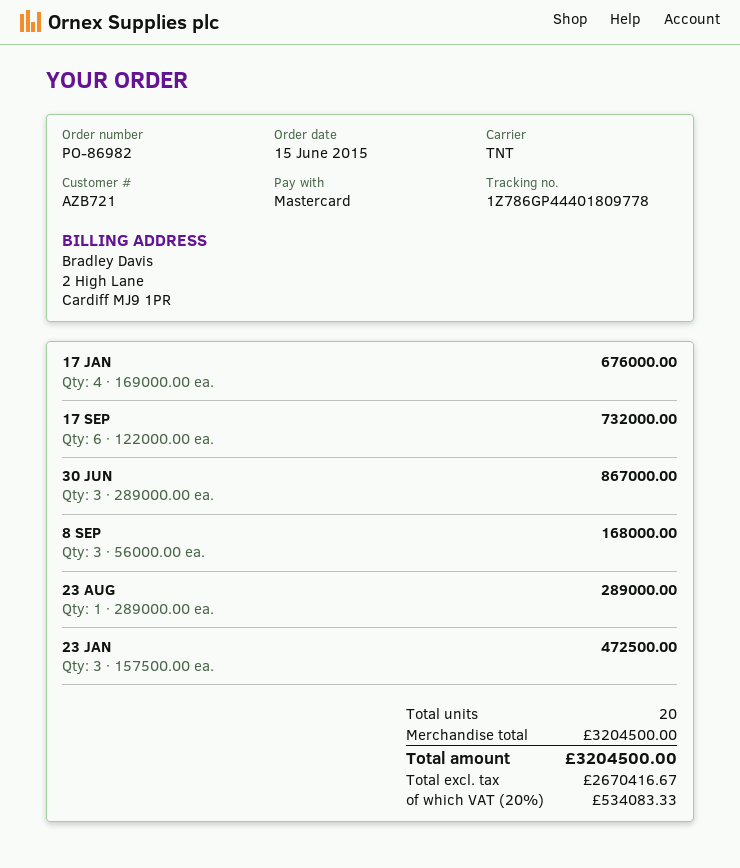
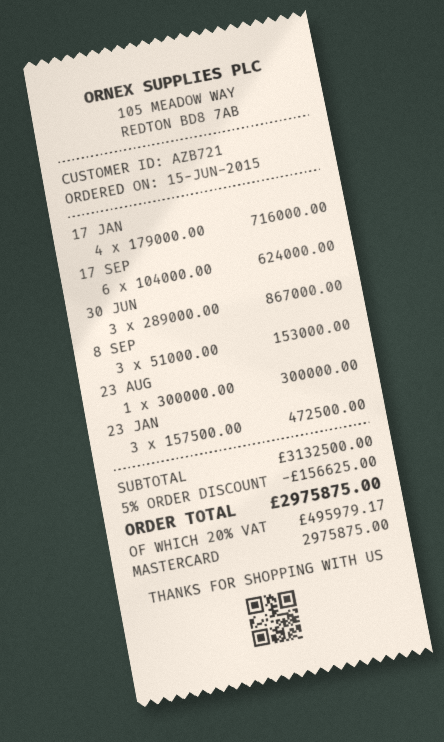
17 JAN: 4 x 169000.00 = 676000.00 -> 4 x 179000.00 = 716000.00
17 SEP: 6 x 122000.00 = 732000.00 -> 6 x 104000.00 = 624000.00
8 SEP: 3 x 56000.00 = 168000.00 -> 3 x 51000.00 = 153000.00
23 AUG: 1 x 289000.00 = 289000.00 -> 1 x 300000.00 = 300000.00
subtotal: 3204500.00 -> 3132500.00
discount: none -> 5% = 156625.00
tax: 20% = 534083.33 -> 20% = 495979.17
total: 3204500.00 -> 2975875.00

